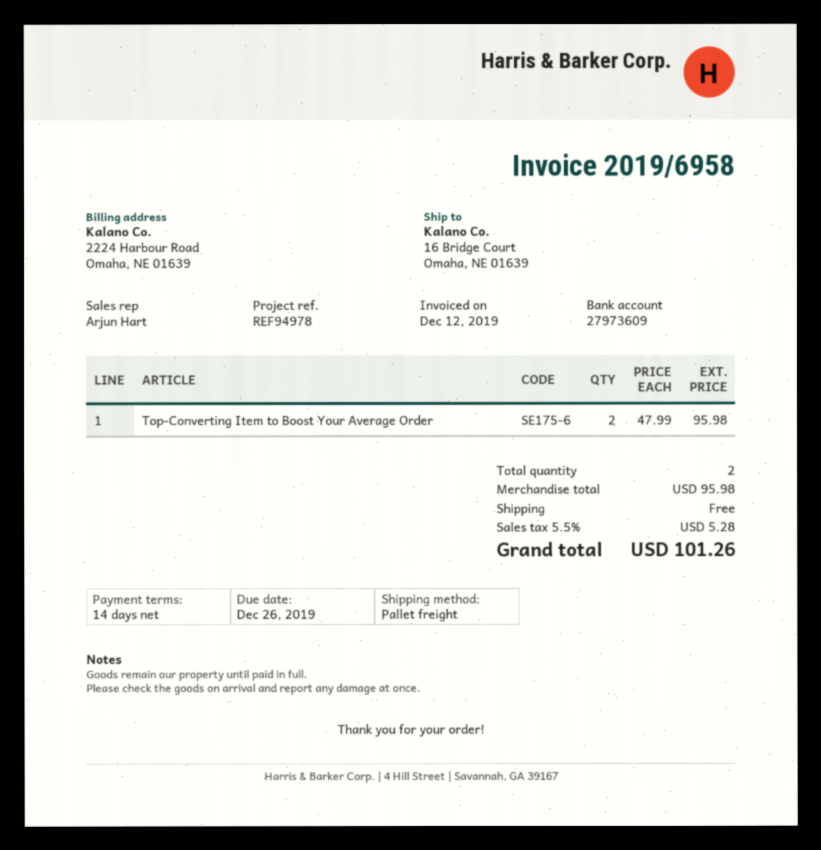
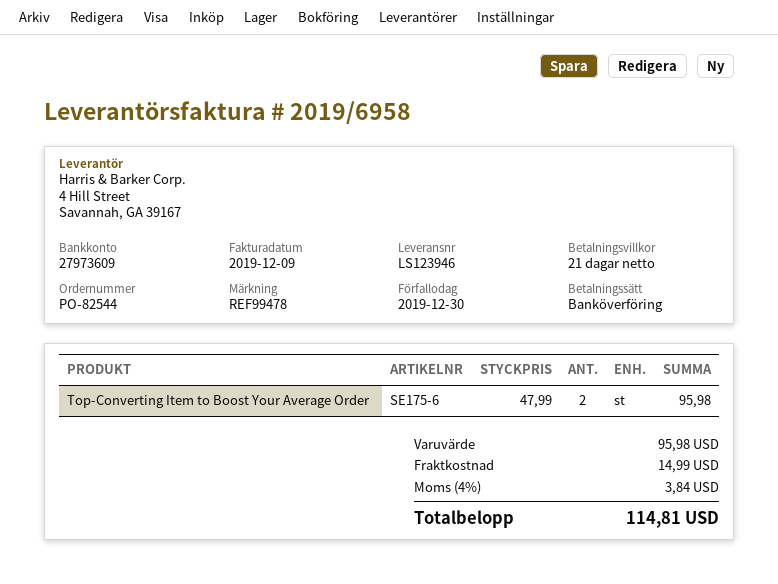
invoice date: 2019-12-12 -> 2019-12-09
payment terms: 14 days -> 21 days
due date: 2019-12-26 -> 2019-12-30
reference: REF94978 -> REF99478
shipping: 0.00 -> 14.99
tax: 5.5% = 5.28 -> 4% = 3.84
total: 101.26 -> 114.81

